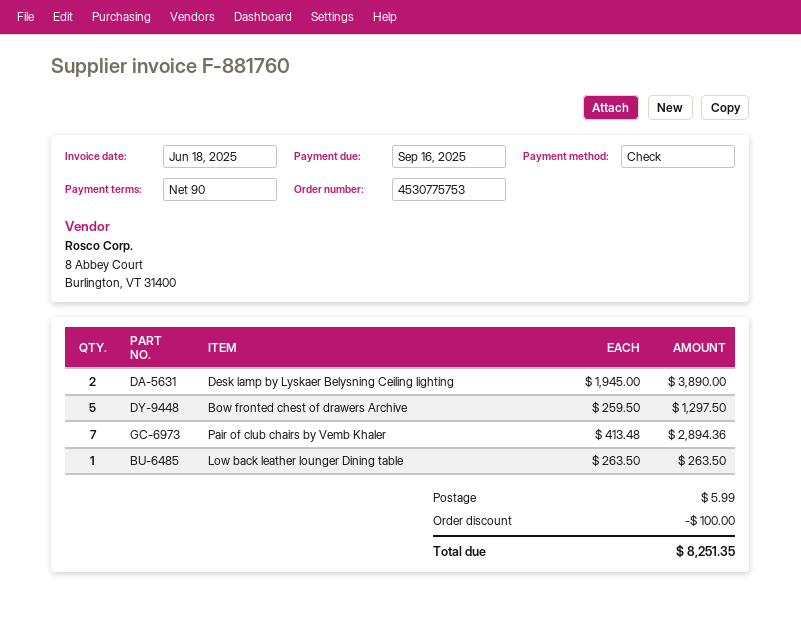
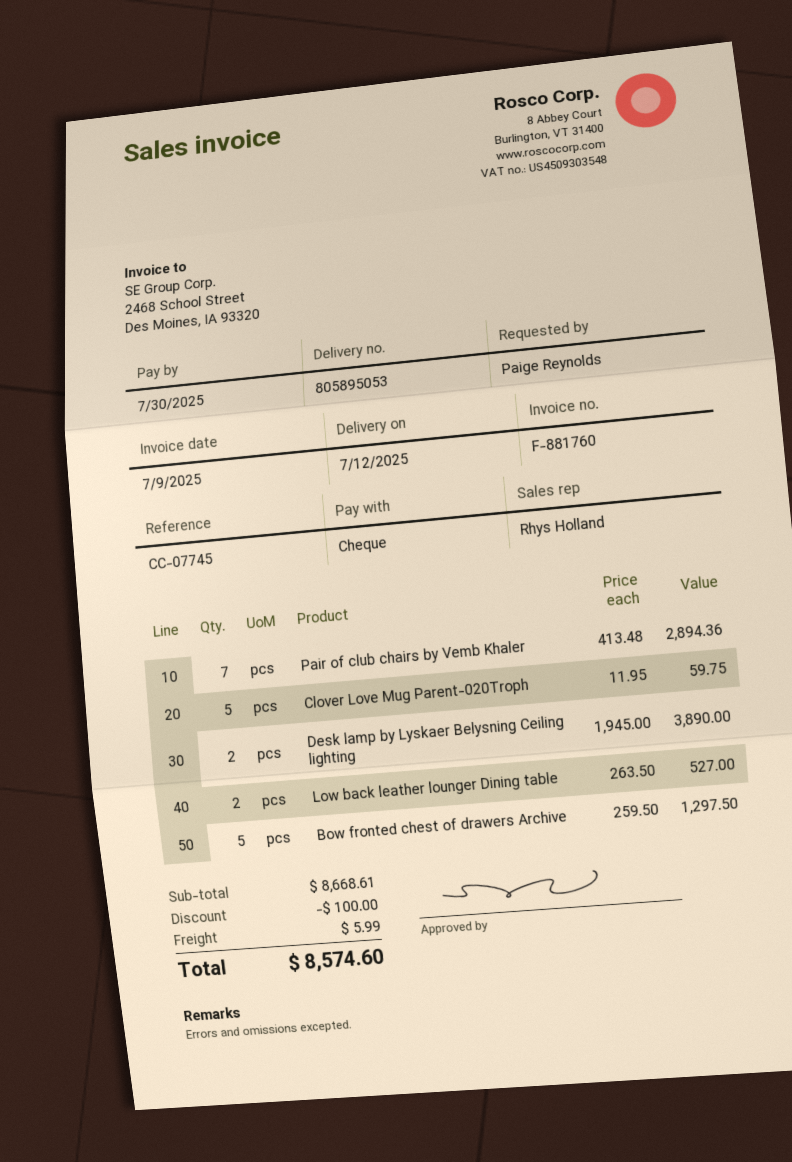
invoice date: 2025-06-18 -> 2025-07-09
due date: 2025-09-16 -> 2025-07-30
Low back leather lounger Dining table: 1 x 263.50 = 263.50 -> 2 x 263.50 = 527.00
Clover Love Mug Parent-020Troph: none -> 5 x 11.95 = 59.75
total: 8251.35 -> 8574.60

